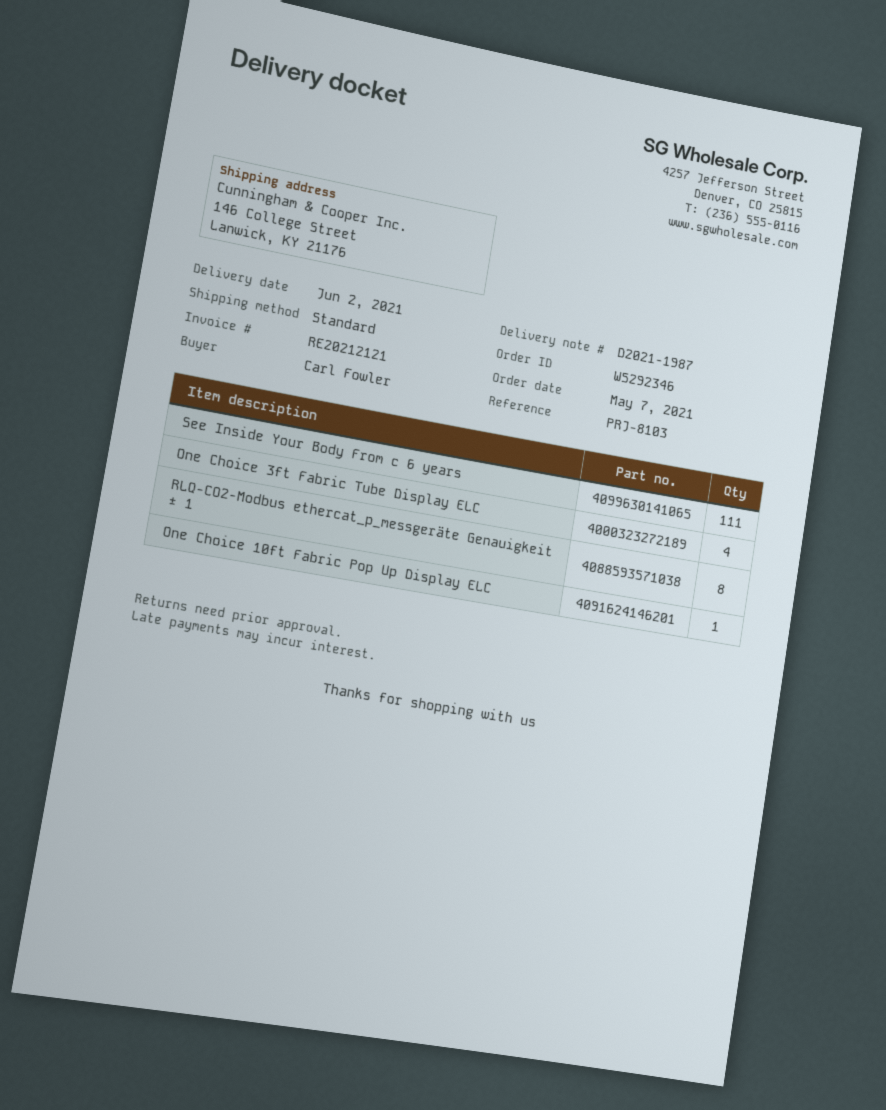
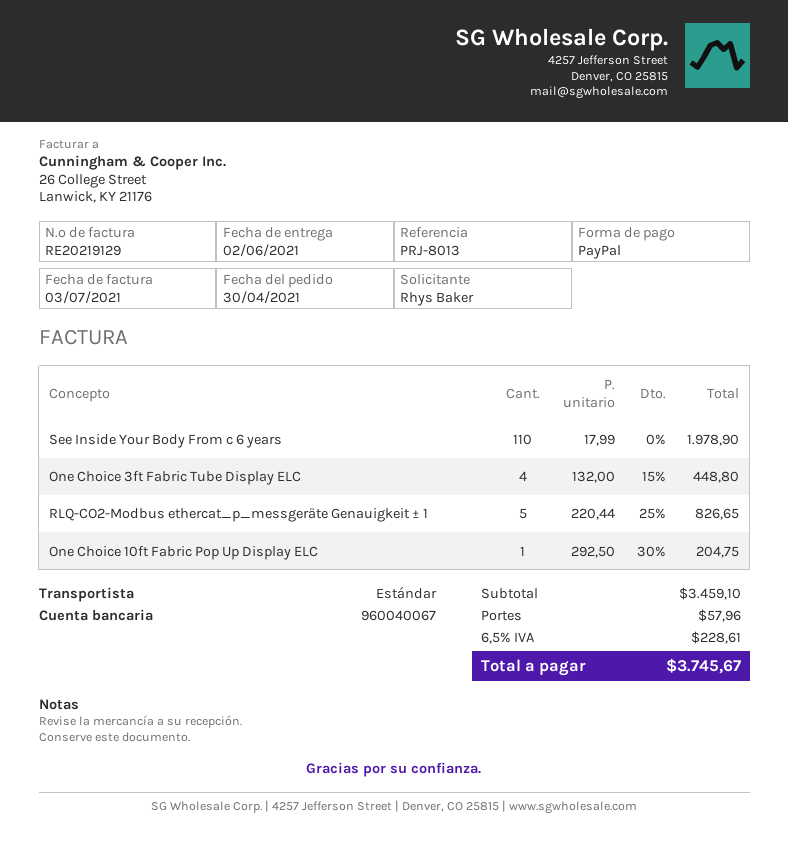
order date: 2021-05-07 -> 2021-04-30
invoice number: RE20212121 -> RE20219129
reference: PRJ-8103 -> PRJ-8013
ordered by: Carl Fowler -> Rhys Baker
See Inside Your Body From c 6 years: 111 -> 110
RLQ-CO2-Modbus ethercat_p_messgeräte Genauigkeit ± 1: 8 -> 5

